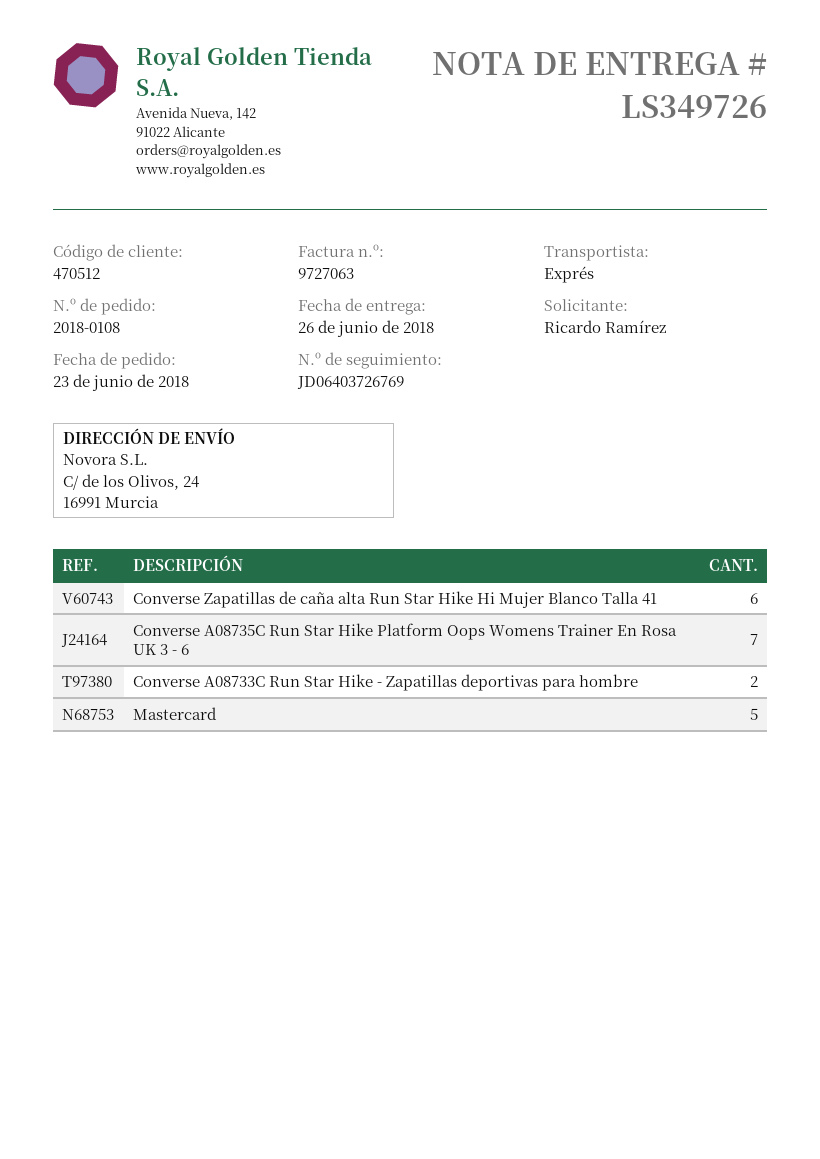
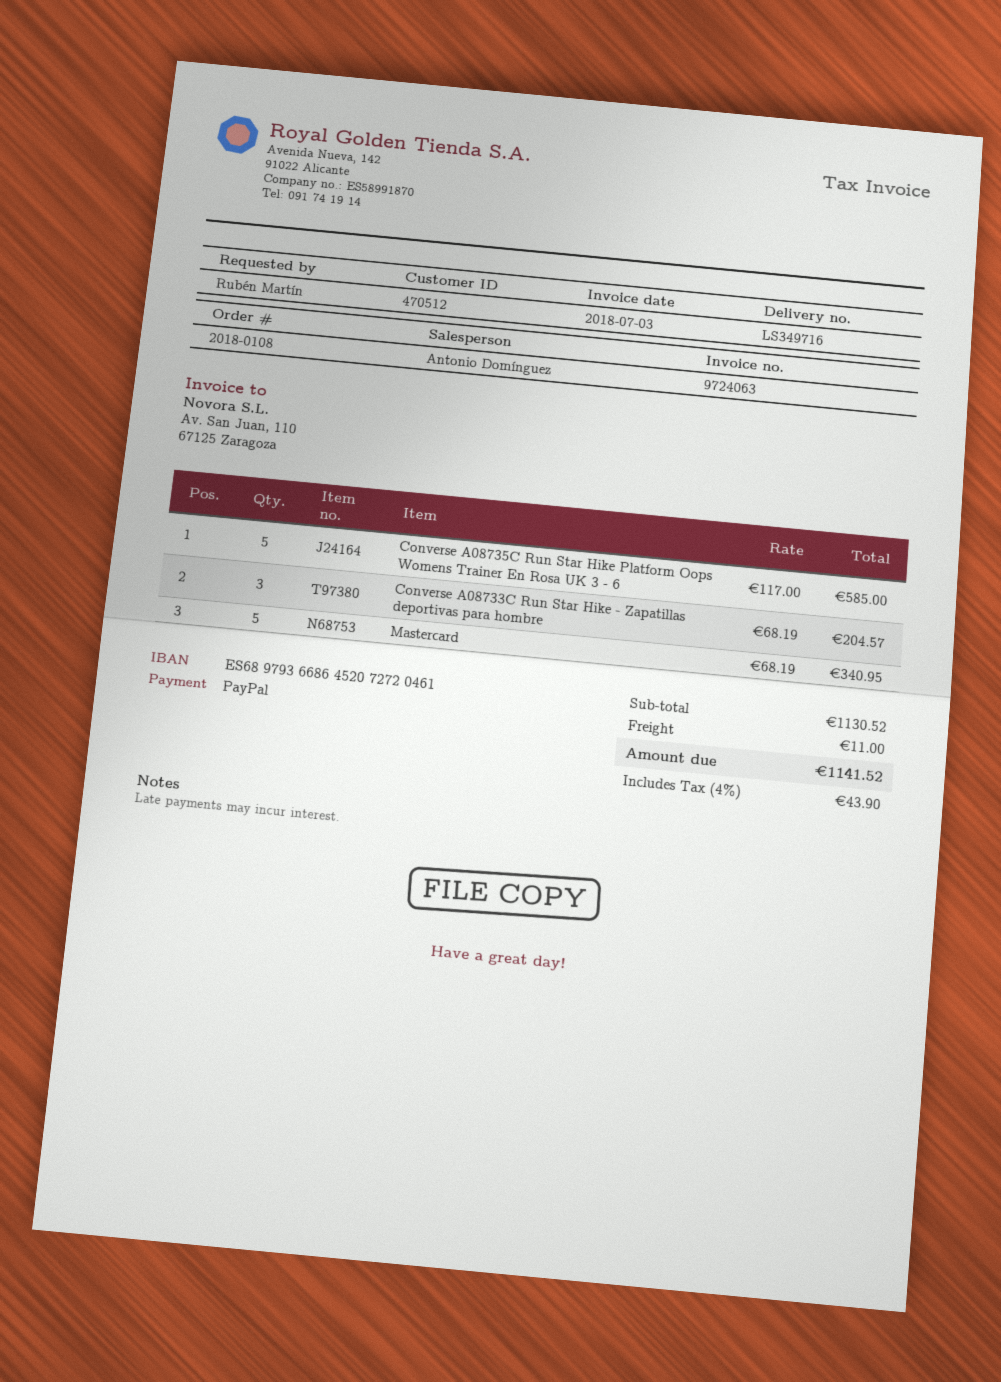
delivery note number: LS349726 -> LS349716
invoice number: 9727063 -> 9724063
ordered by: Ricardo Ramírez -> Rubén Martín
Converse Zapatillas de caña alta Run Star Hike Hi Mujer Blanco Talla 41: 6 -> none
Converse A08735C Run Star Hike Platform Oops Womens Trainer En Rosa UK 3 - 6: 7 -> 5
Converse A08733C Run Star Hike - Zapatillas deportivas para hombre: 2 -> 3

